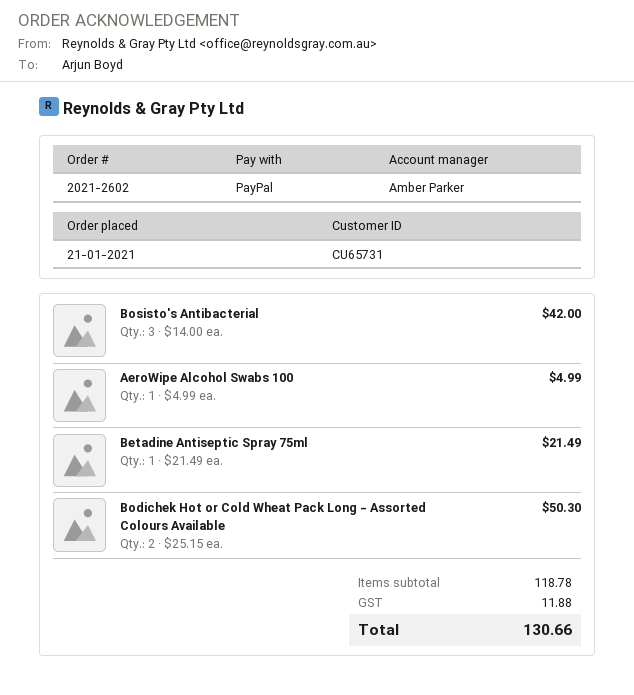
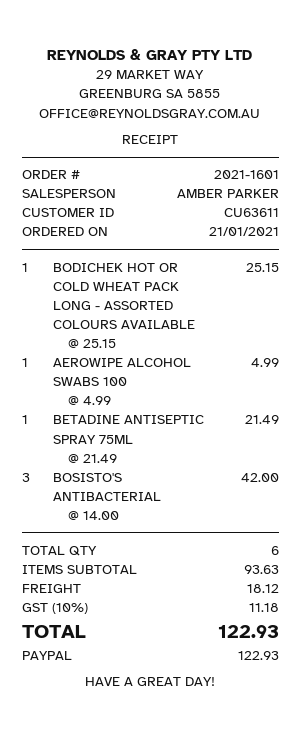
order number: 2021-2602 -> 2021-1601
customer number: CU65731 -> CU63611
Bodichek Hot or Cold Wheat Pack Long - Assorted Colours Available: 2 x 25.15 = 50.30 -> 1 x 25.15 = 25.15
subtotal: 118.78 -> 93.63
shipping: none -> 18.12
tax: 11.88 -> 11.18
total: 130.66 -> 122.93

